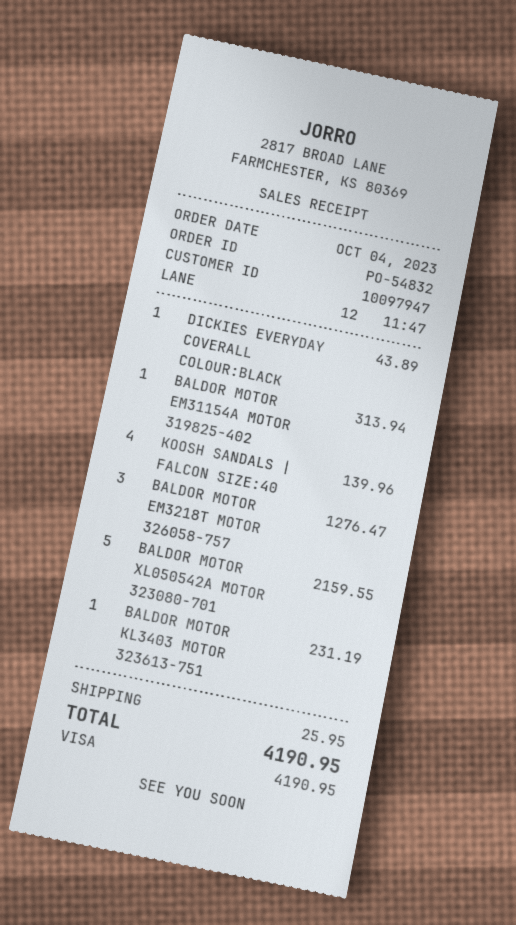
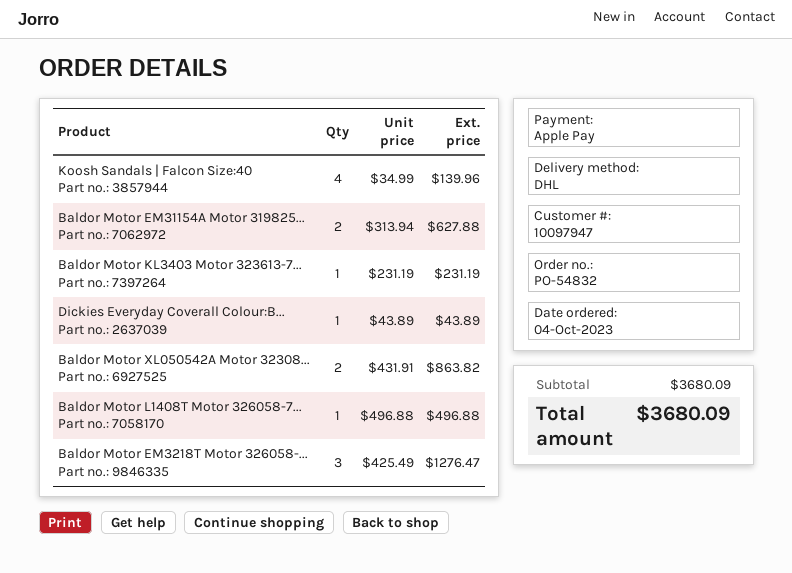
payment method: Visa -> Apple Pay
BALDOR MOTOR EM31154A MOTOR 319825-402: 1 for 313.94 -> 2 for 627.88
BALDOR MOTOR XL050542A MOTOR 323080-701: 5 for 2159.55 -> 2 for 863.82
Baldor Motor L1408T Motor 326058-7...: none -> 1 for 496.88
shipping: 25.95 -> none
total: 4190.95 -> 3680.09

